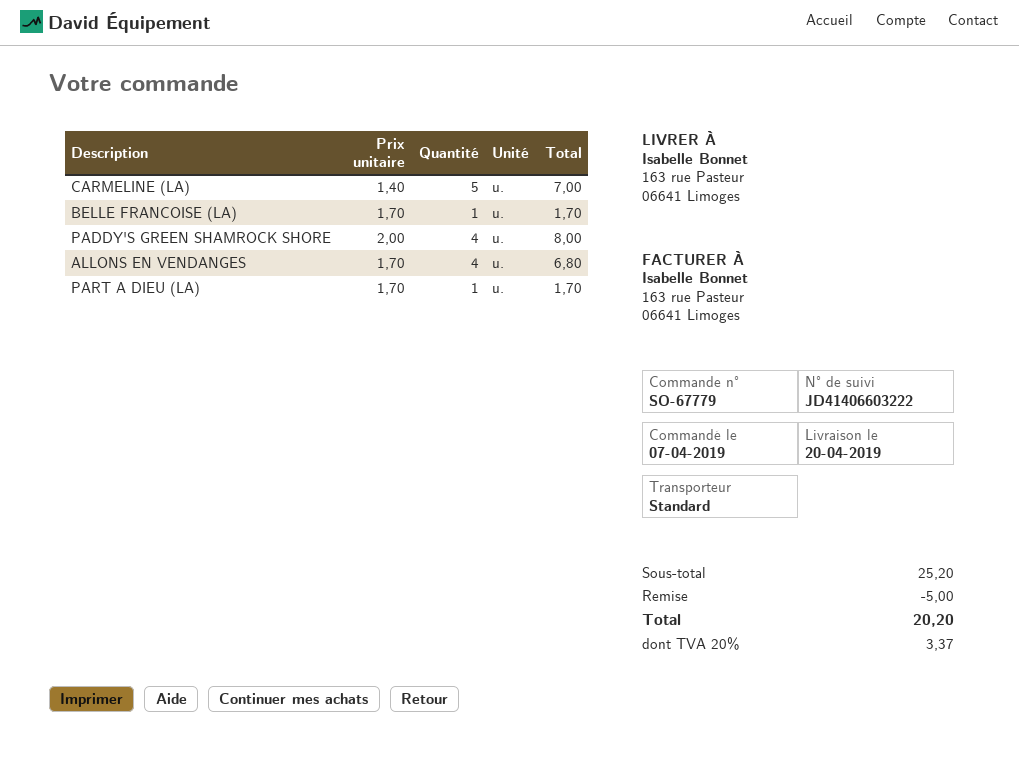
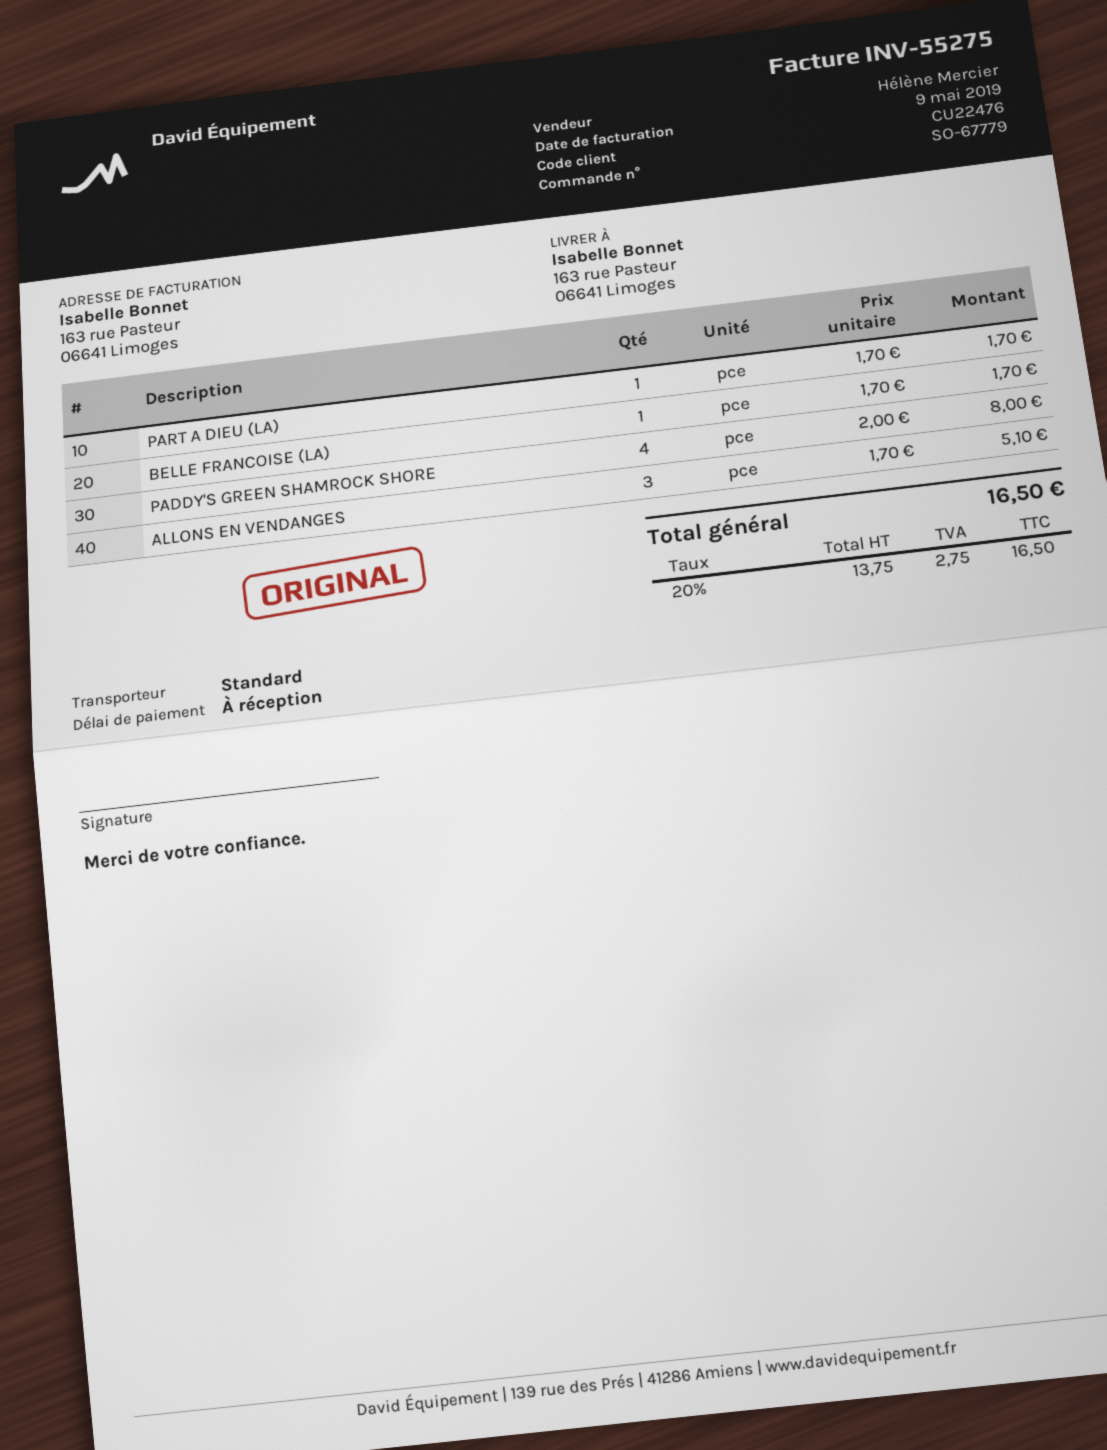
CARMELINE (LA): 5 x 1.40 = 7.00 -> none
ALLONS EN VENDANGES: 4 x 1.70 = 6.80 -> 3 x 1.70 = 5.10
discount: 5.00 -> none
tax: 20% = 3.37 -> 20% = 2.75
total: 20.20 -> 16.50

